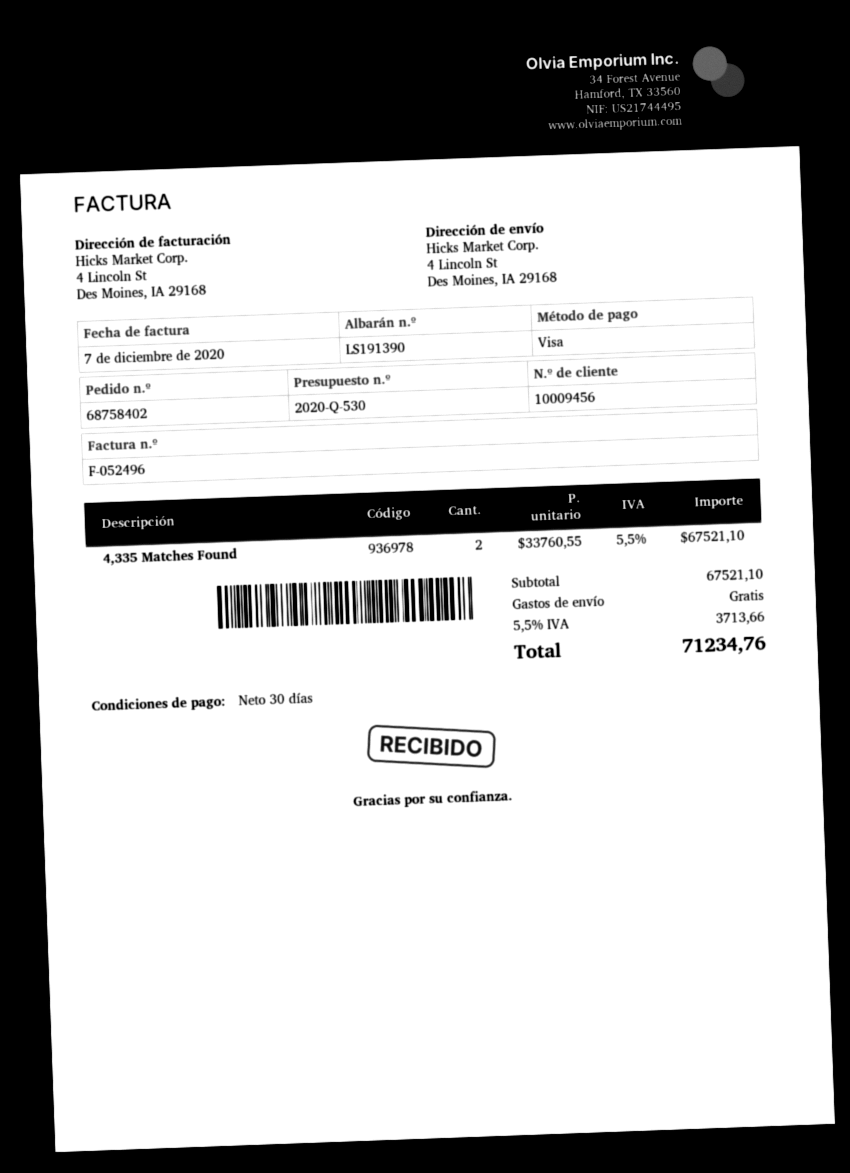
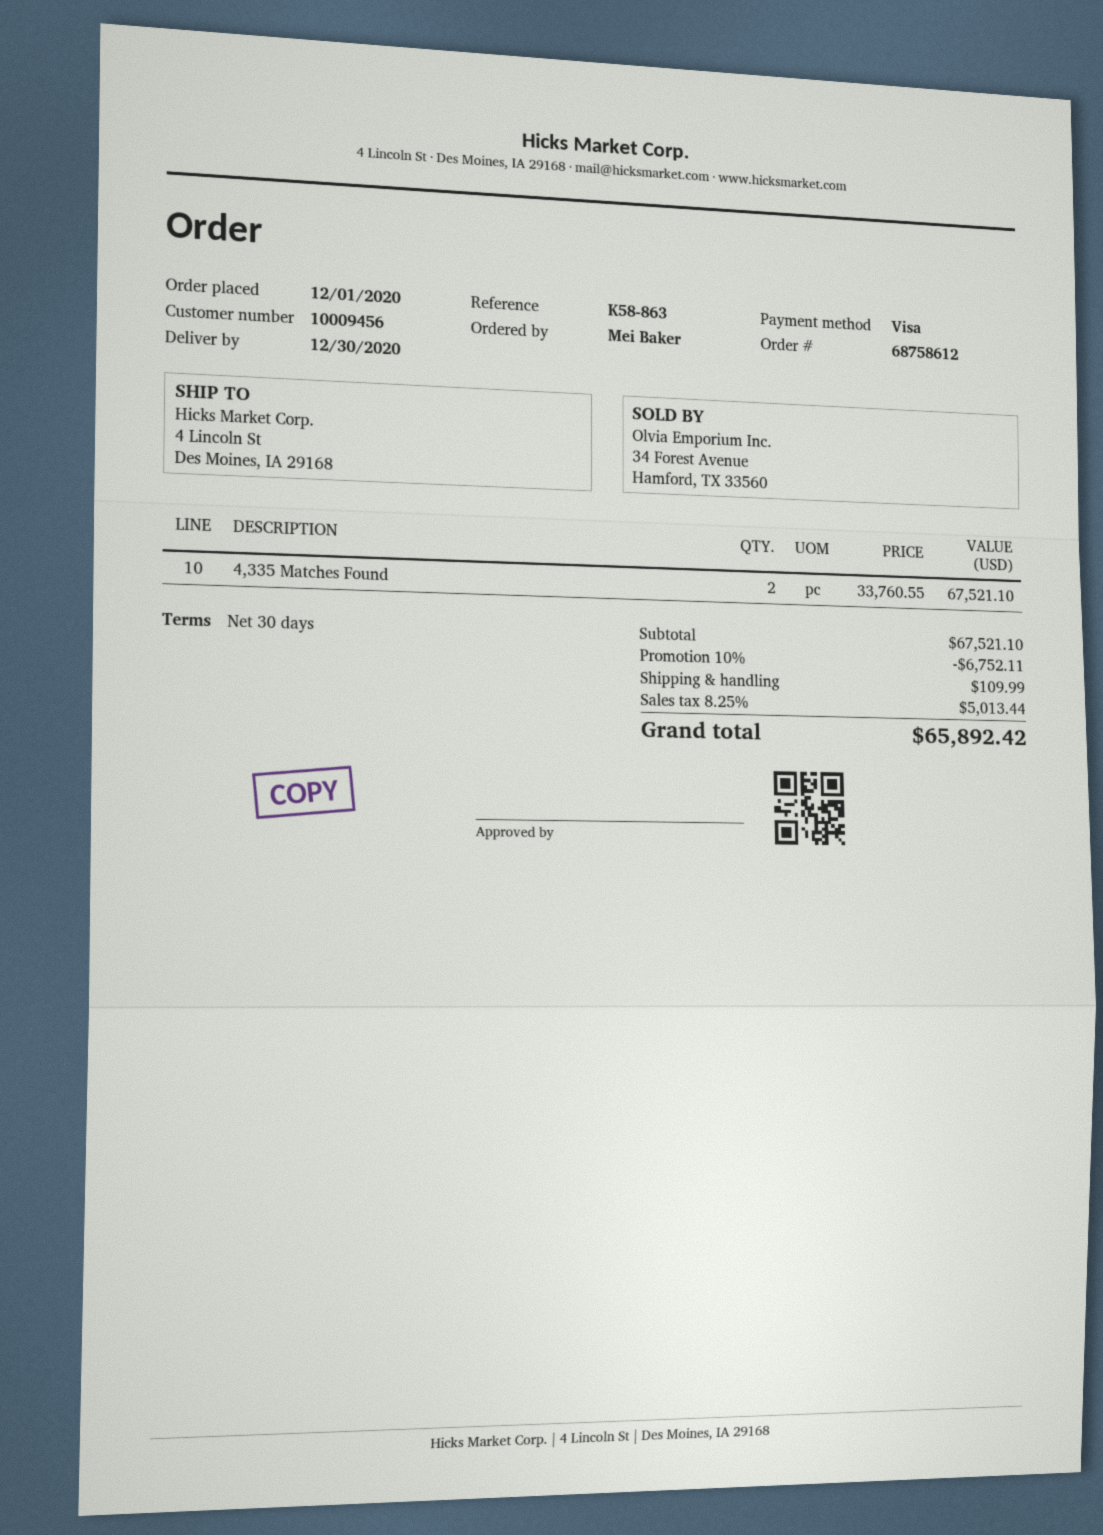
order number: 68758402 -> 68758612
discount: none -> 10% = 6752.11
shipping: 0.00 -> 109.99
tax: 5.5% = 3713.66 -> 8.25% = 5013.44
total: 71234.76 -> 65892.42

